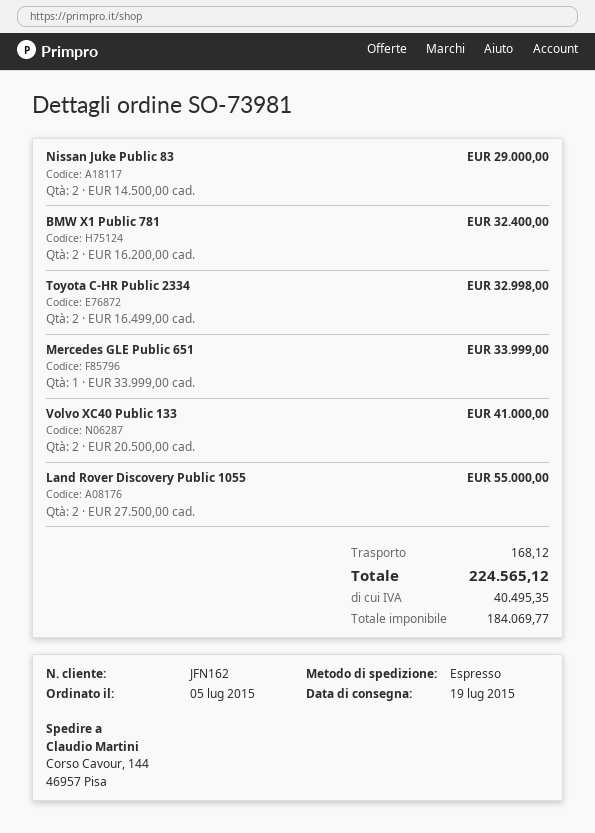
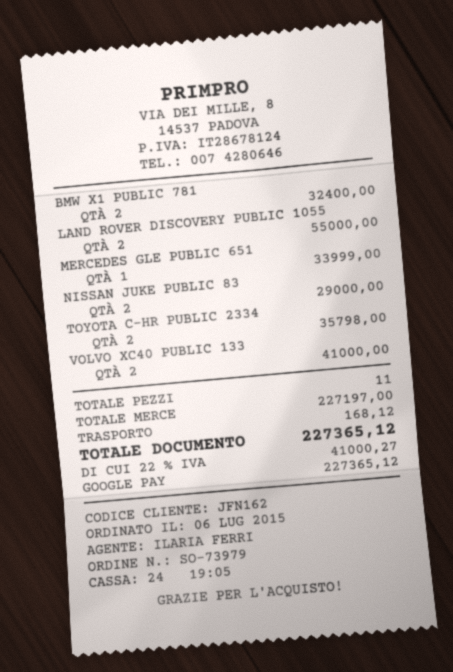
order number: SO-73981 -> SO-73979
order date: 2015-07-05 -> 2015-07-06
Toyota C-HR Public 2334: 2 for 32998.00 -> 2 for 35798.00
tax: 40495.35 -> 41000.27
total: 224565.12 -> 227365.12

